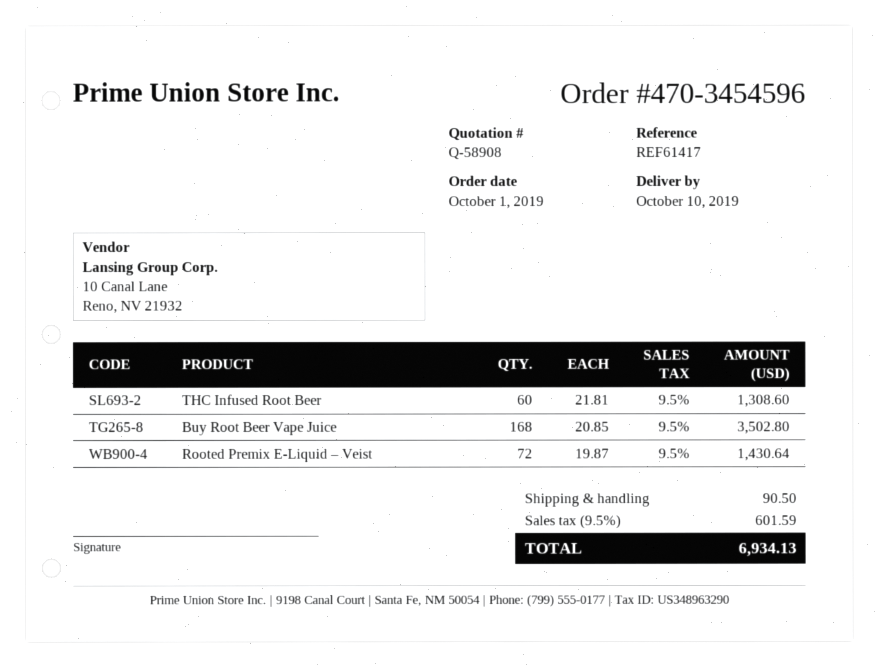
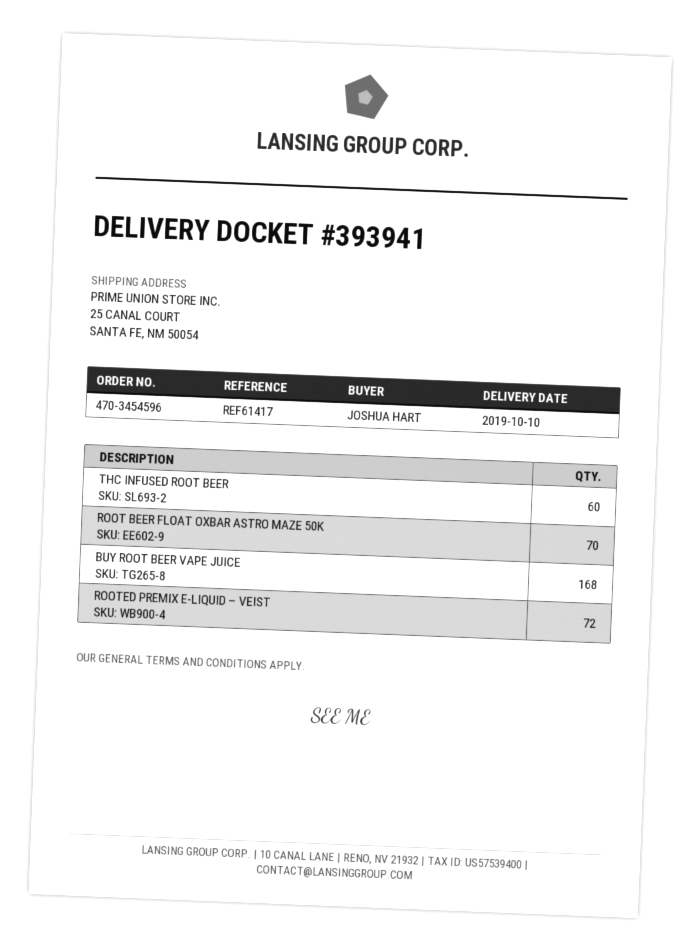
ROOT BEER FLOAT OXBAR ASTRO MAZE 50K: none -> 70

